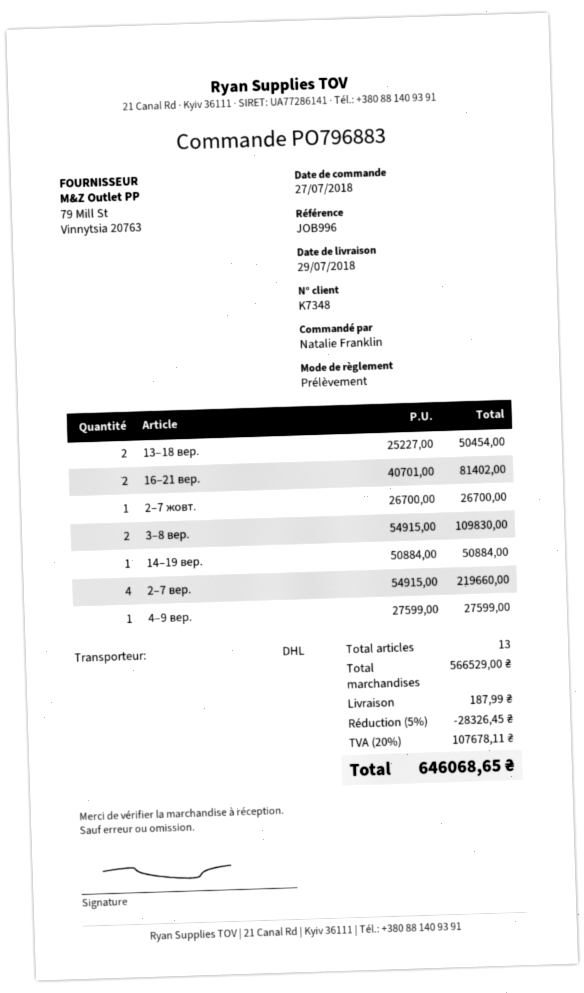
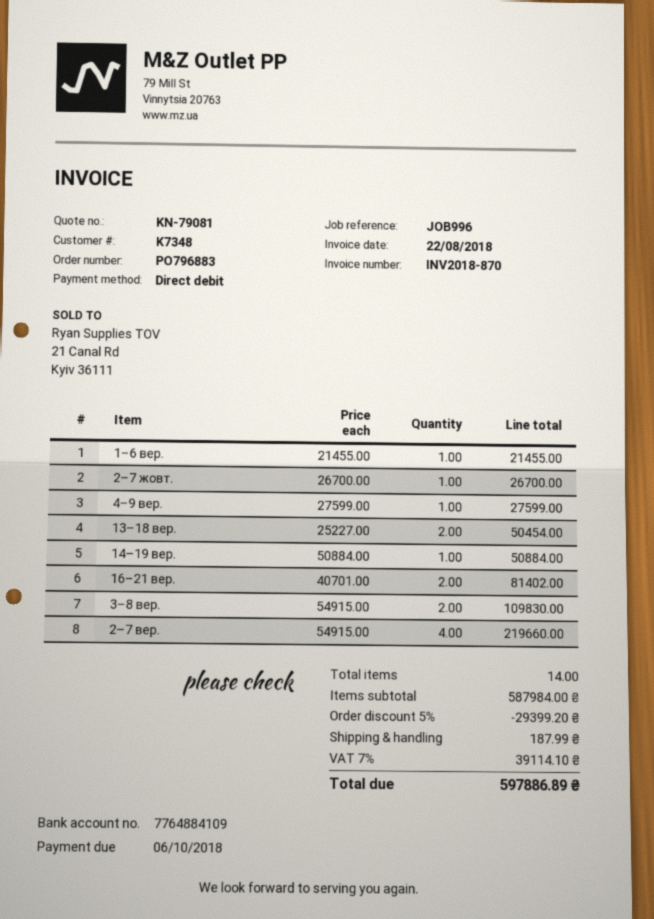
1–6 вер.: none -> 1 x 21455.00 = 21455.00
total quantity: 13 -> 14
subtotal: 566529.00 -> 587984.00
discount: 5% = 28326.45 -> 5% = 29399.20
tax: 20% = 107678.11 -> 7% = 39114.10
total: 646068.65 -> 597886.89

